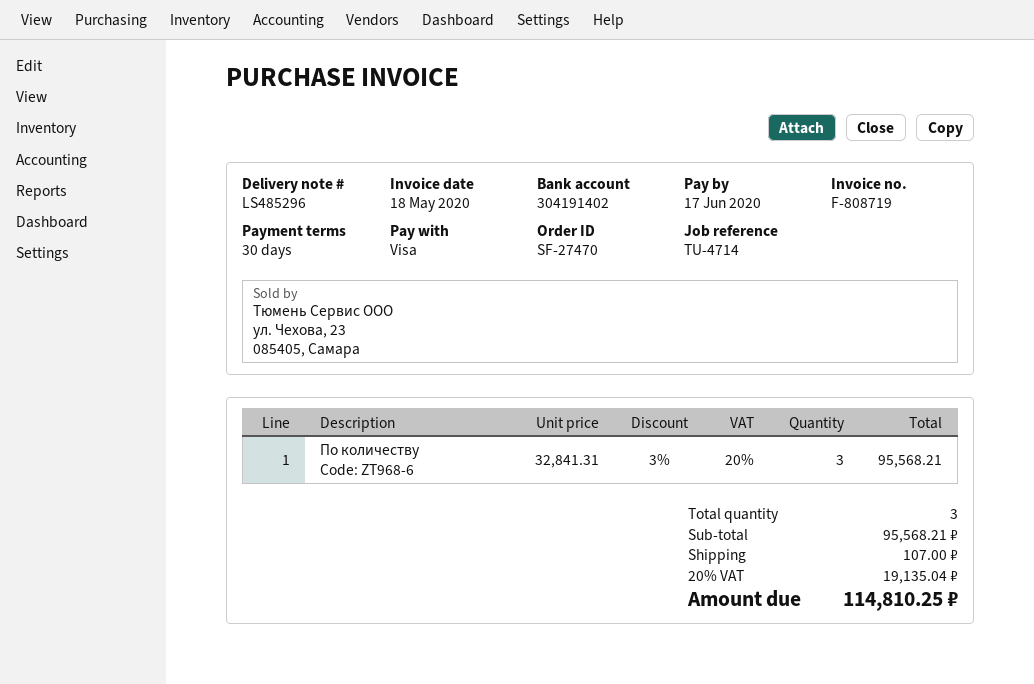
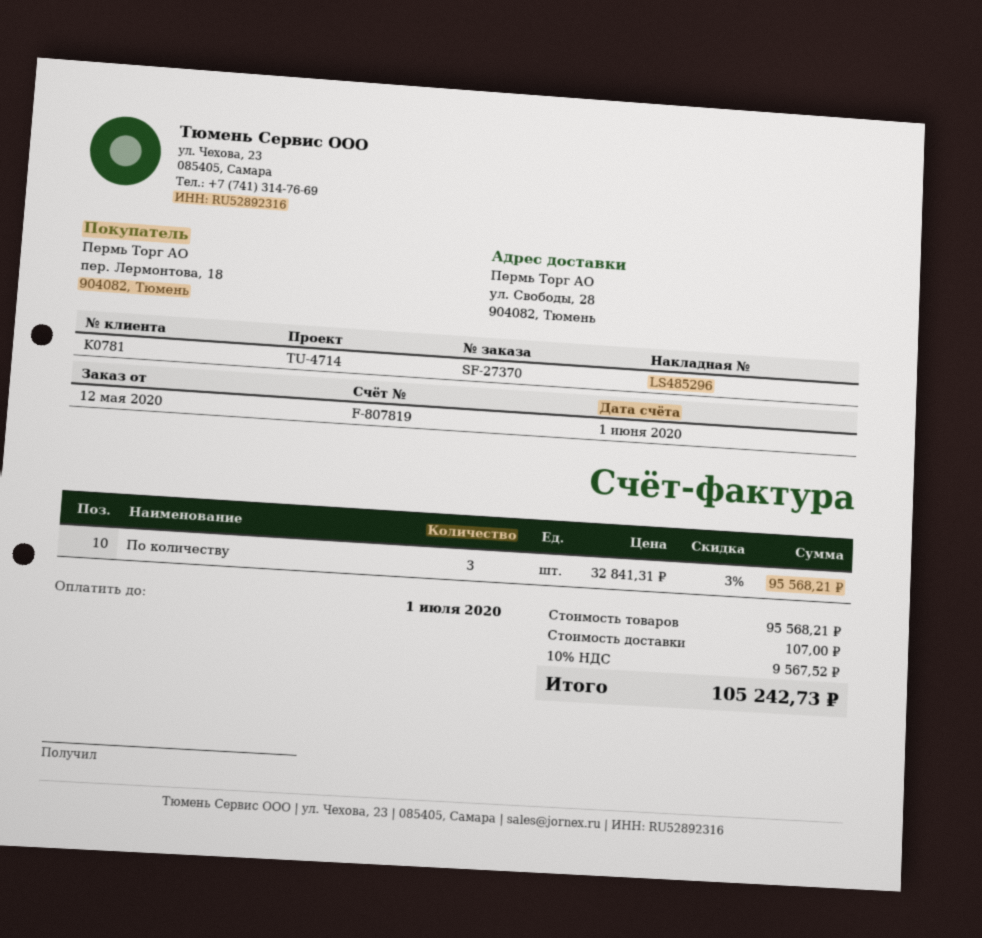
order number: SF-27470 -> SF-27370
invoice number: F-808719 -> F-807819
invoice date: 2020-05-18 -> 2020-06-01
due date: 2020-06-17 -> 2020-07-01
tax: 20% = 19135.04 -> 10% = 9567.52
total: 114810.25 -> 105242.73

